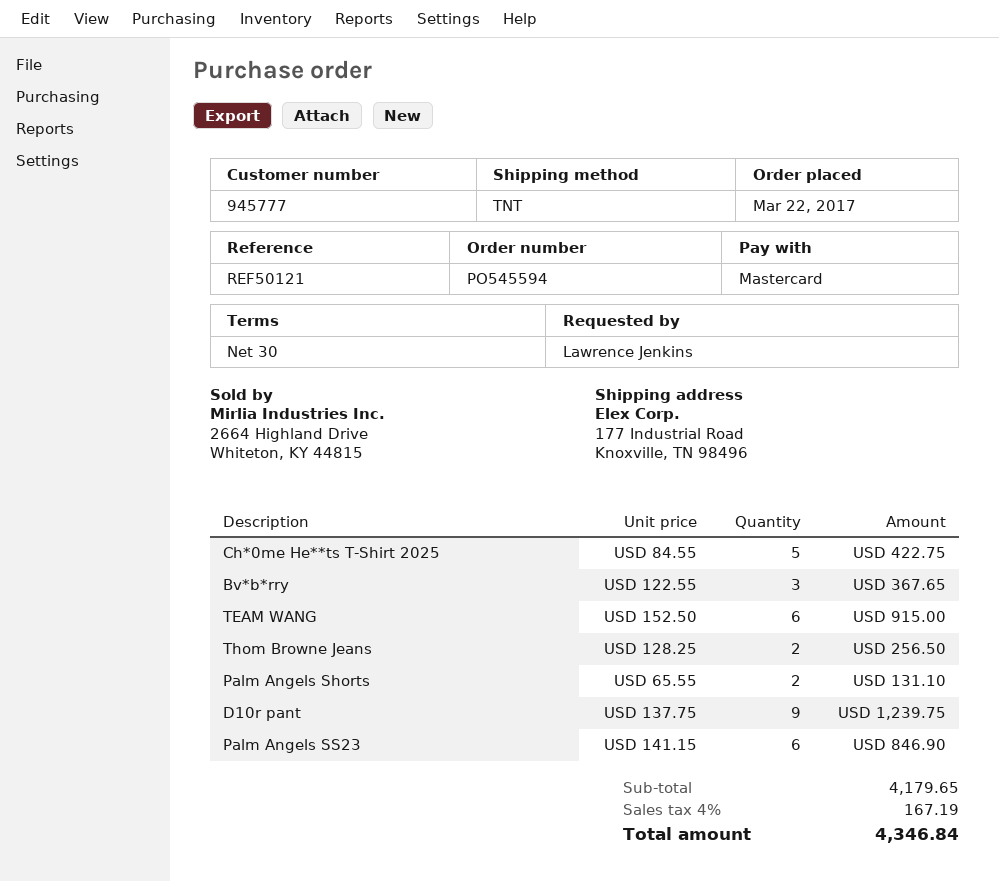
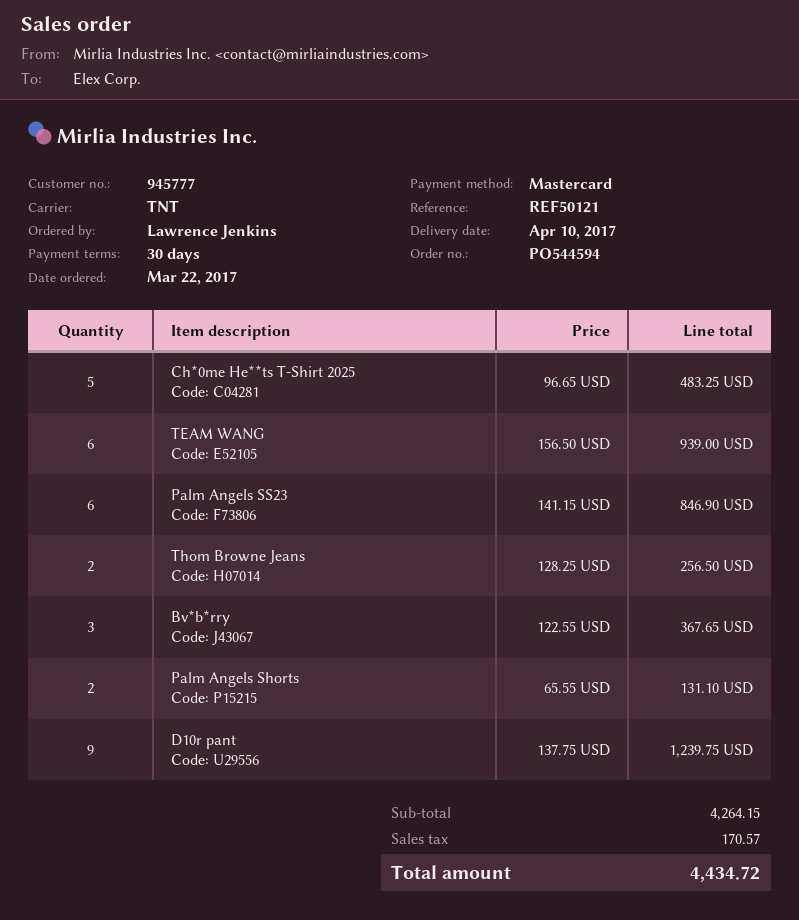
order number: PO545594 -> PO544594
Ch*0me He**ts T-Shirt 2025: 5 x 84.55 = 422.75 -> 5 x 96.65 = 483.25
TEAM WANG: 6 x 152.50 = 915.00 -> 6 x 156.50 = 939.00
subtotal: 4179.65 -> 4264.15
tax: 167.19 -> 170.57
total: 4346.84 -> 4434.72

